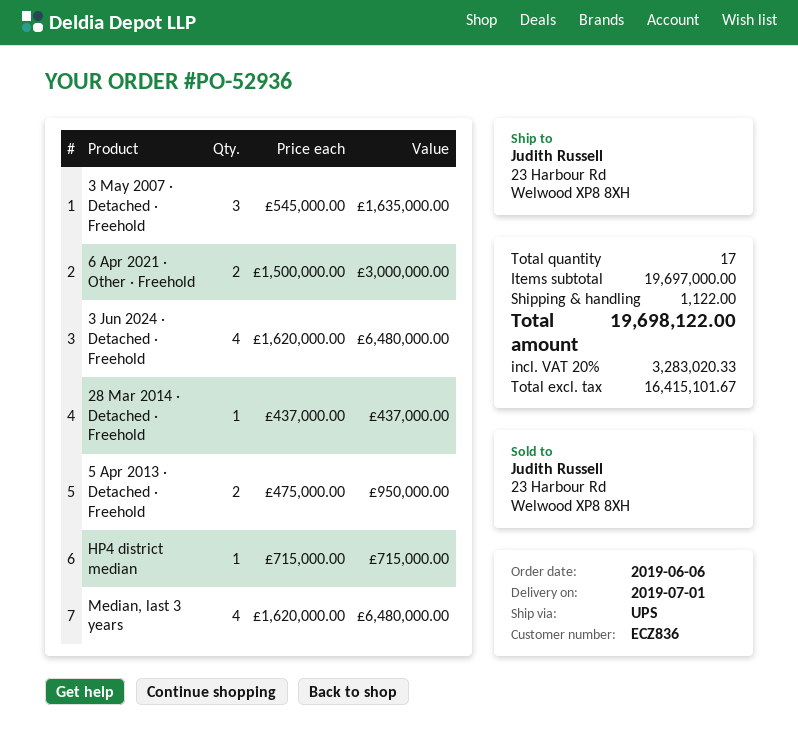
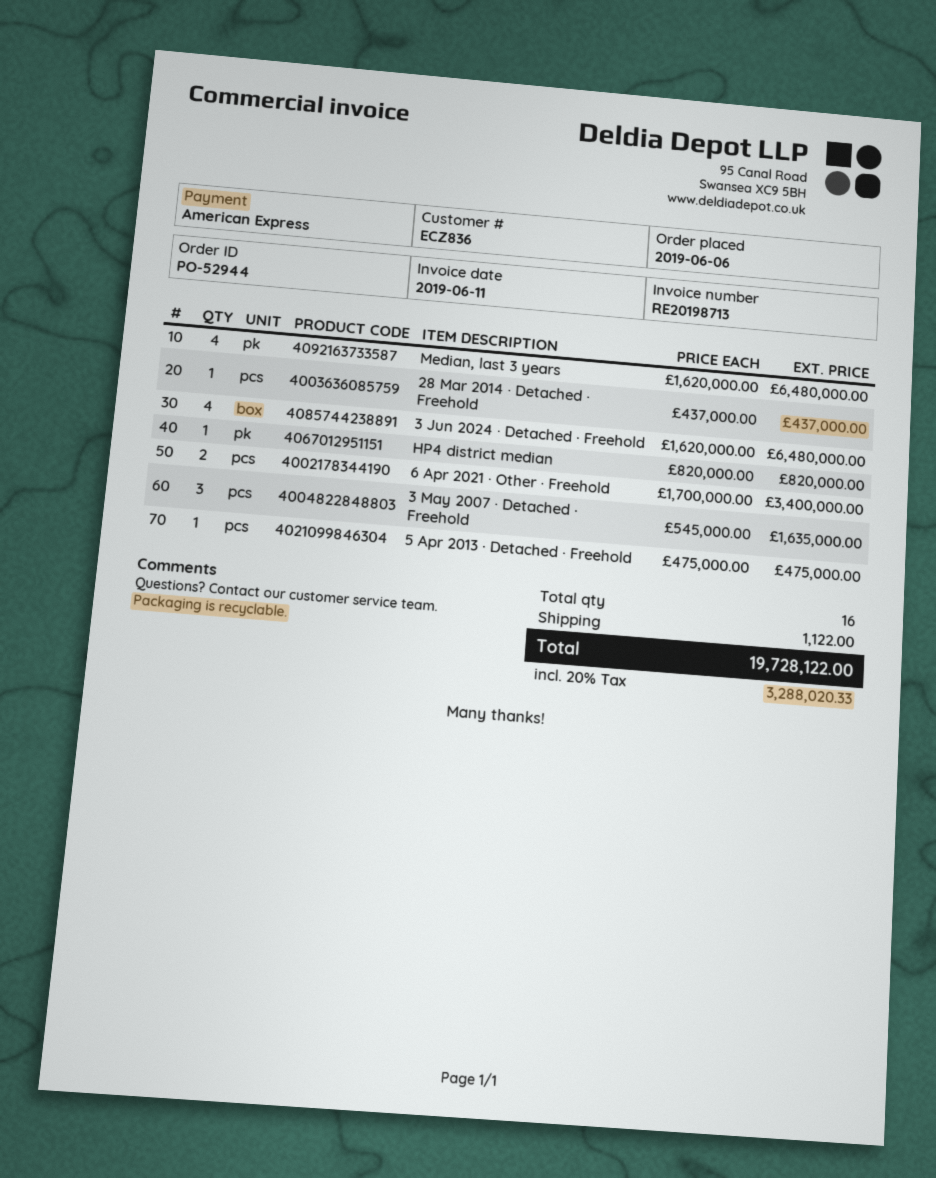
order number: PO-52936 -> PO-52944
6 Apr 2021 · Other · Freehold: 2 x 1500000.00 = 3000000.00 -> 2 x 1700000.00 = 3400000.00
5 Apr 2013 · Detached · Freehold: 2 x 475000.00 = 950000.00 -> 1 x 475000.00 = 475000.00
HP4 district median: 1 x 715000.00 = 715000.00 -> 1 x 820000.00 = 820000.00
total quantity: 17 -> 16
tax: 20% = 3283020.33 -> 20% = 3288020.33
total: 19698122.00 -> 19728122.00

